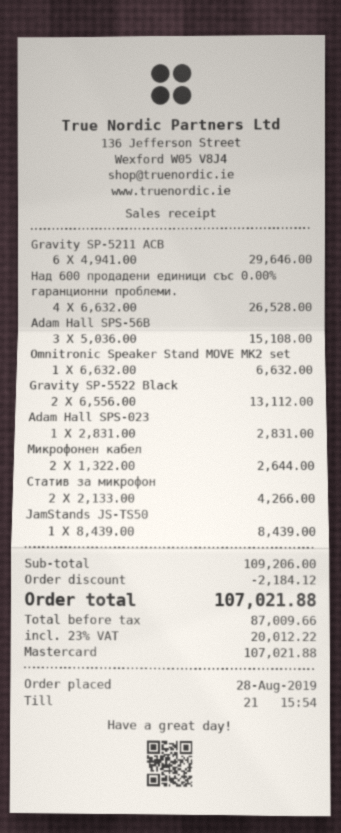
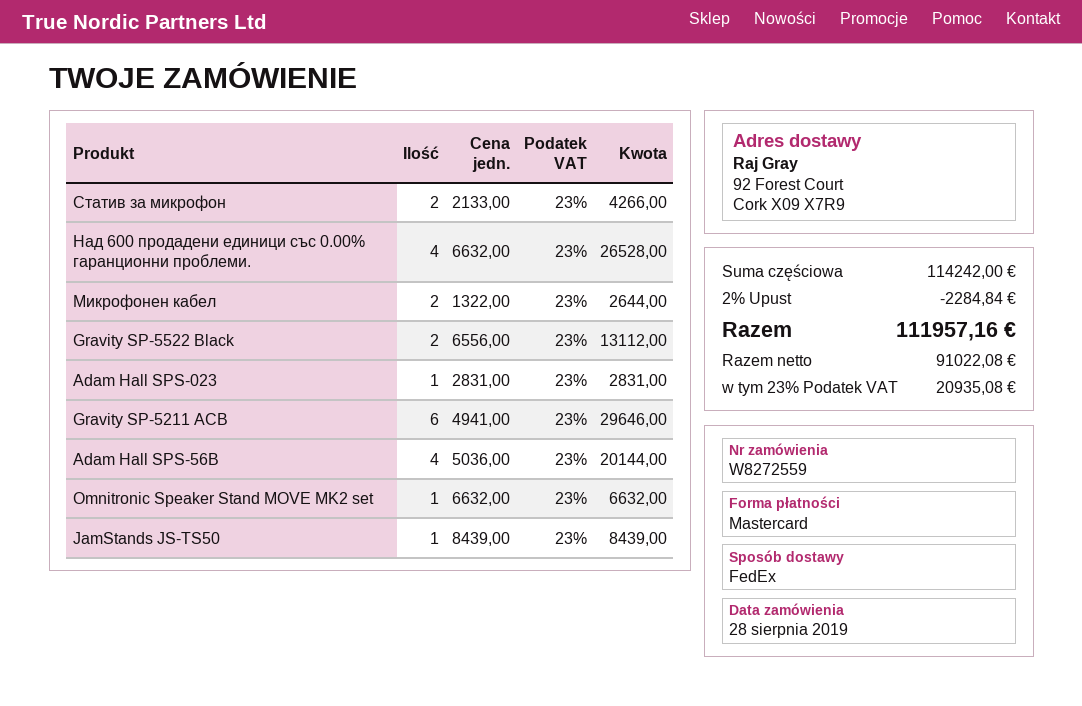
Adam Hall SPS-56B: 3 x 5036.00 = 15108.00 -> 4 x 5036.00 = 20144.00
subtotal: 109206.00 -> 114242.00
discount: 2184.12 -> 2284.84
net: 87009.66 -> 91022.08
tax: 23% = 20012.22 -> 23% = 20935.08
total: 107021.88 -> 111957.16

